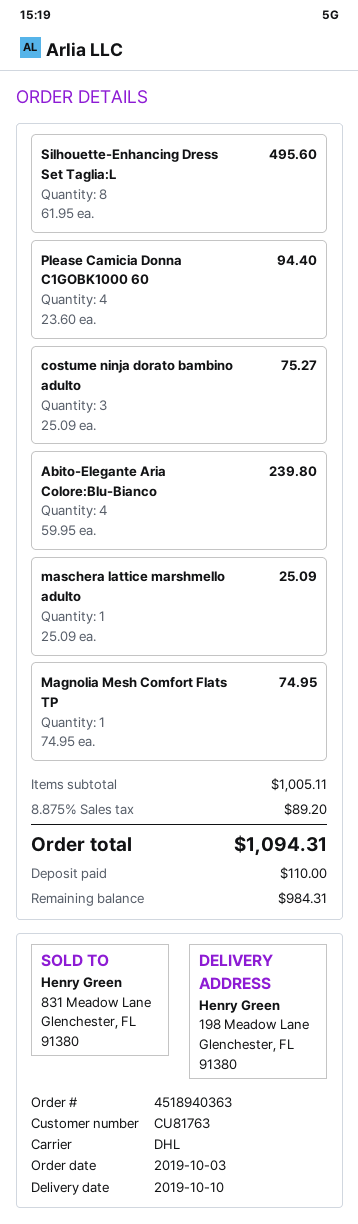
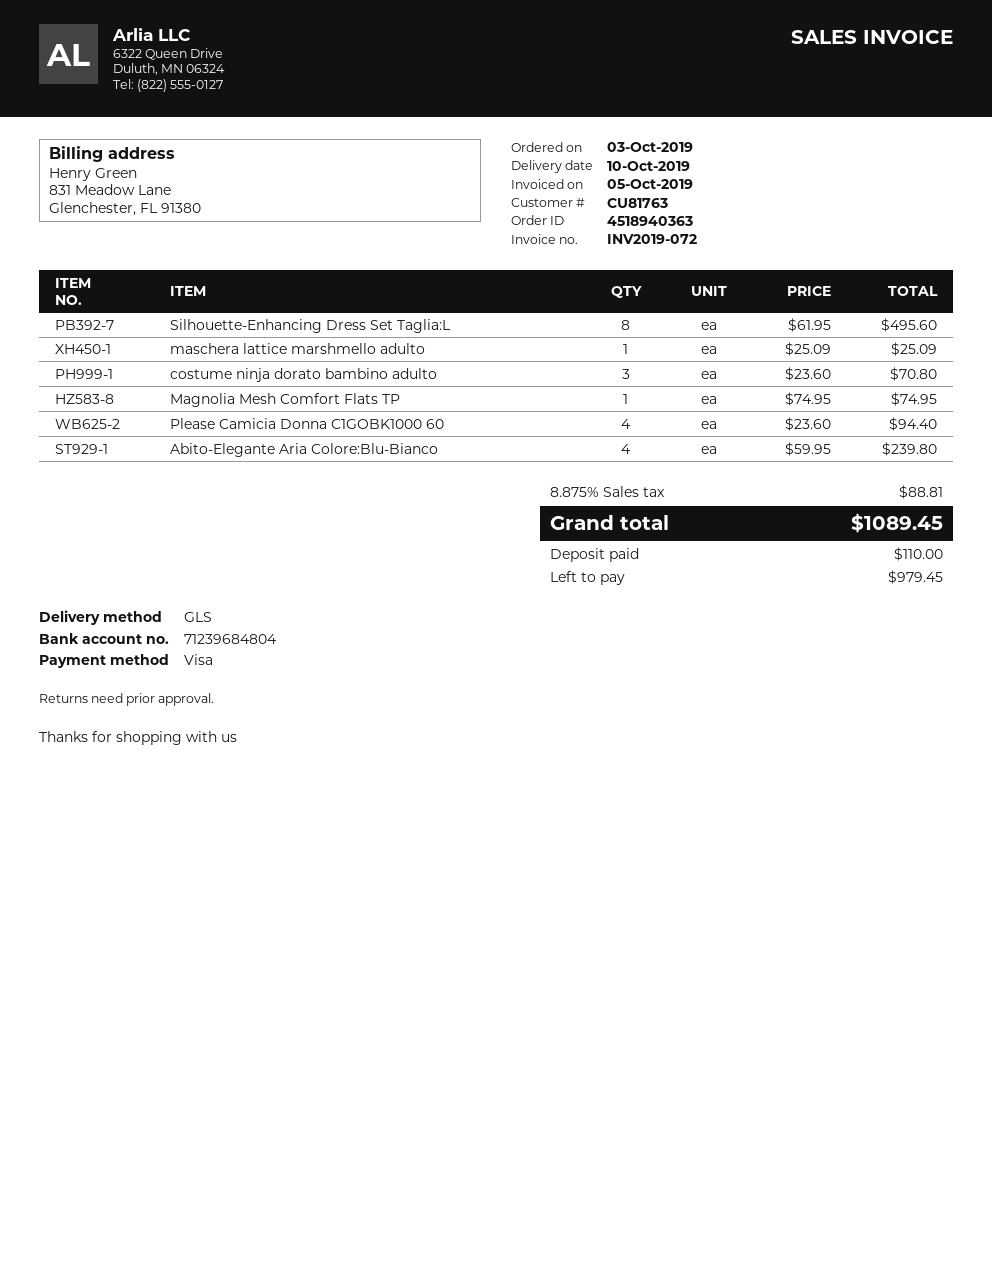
shipping method: DHL -> GLS
costume ninja dorato bambino adulto: 3 x 25.09 = 75.27 -> 3 x 23.60 = 70.80
tax: 8.875% = 89.20 -> 8.875% = 88.81
total: 1094.31 -> 1089.45
balance: 984.31 -> 979.45

